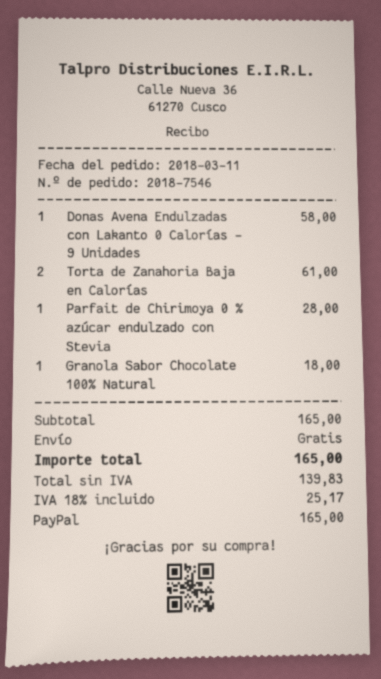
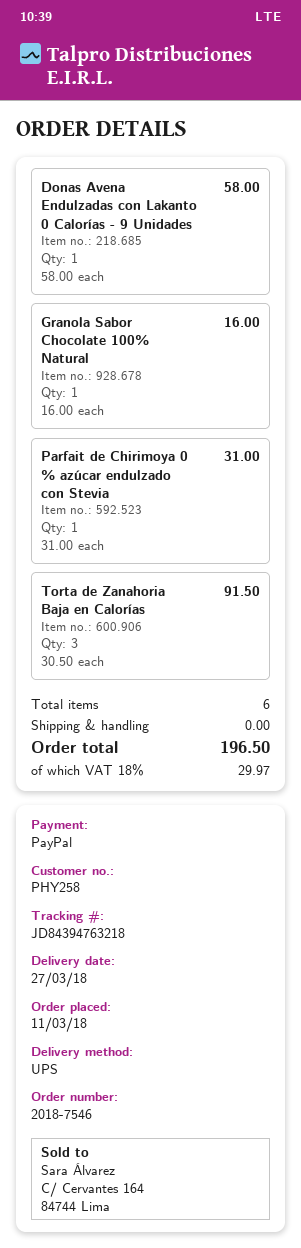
Torta de Zanahoria Baja en Calorías: 2 for 61.00 -> 3 for 91.50
Parfait de Chirimoya 0 % azúcar endulzado con Stevia: 1 for 28.00 -> 1 for 31.00
Granola Sabor Chocolate 100% Natural: 1 for 18.00 -> 1 for 16.00
tax: 18% = 25.17 -> 18% = 29.97
total: 165.00 -> 196.50

